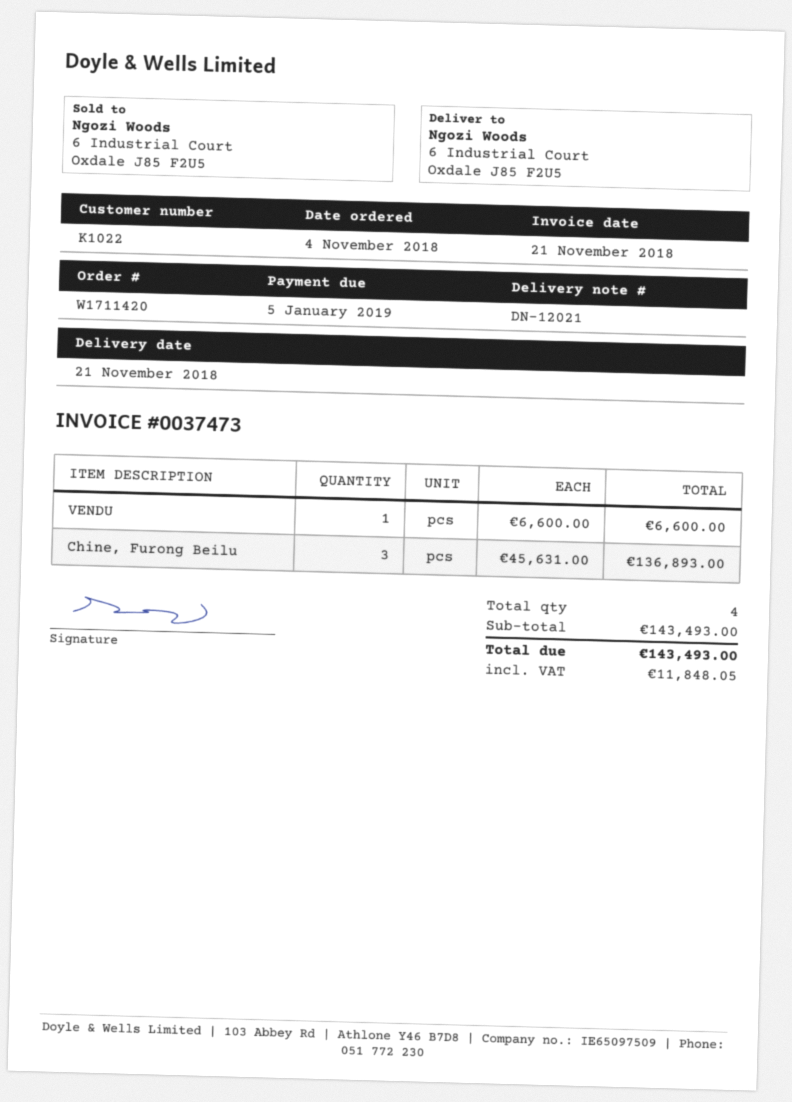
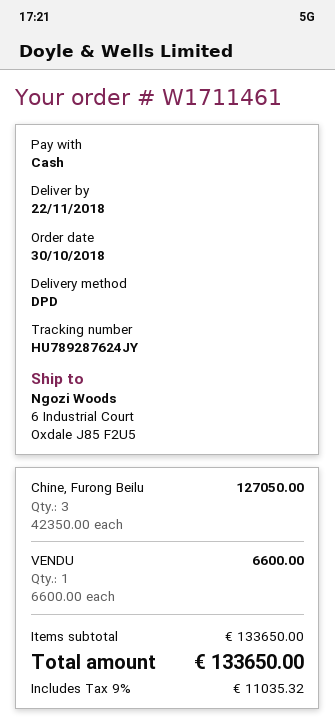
order number: W1711420 -> W1711461
order date: 2018-11-04 -> 2018-10-30
delivery date: 2018-11-21 -> 2018-11-22
Chine, Furong Beilu: 3 x 45631.00 = 136893.00 -> 3 x 42350.00 = 127050.00
subtotal: 143493.00 -> 133650.00
tax: 11848.05 -> 11035.32
total: 143493.00 -> 133650.00

